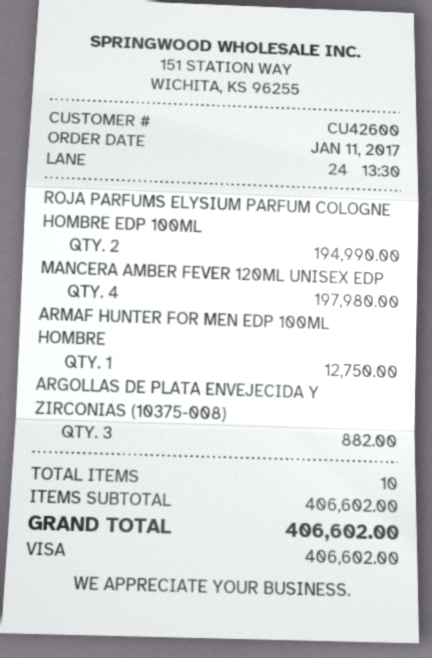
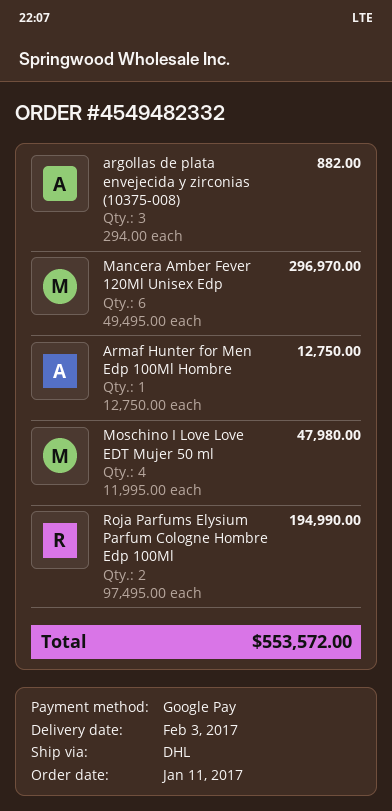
payment method: Visa -> Google Pay
MANCERA AMBER FEVER 120ML UNISEX EDP: 4 for 197980.00 -> 6 for 296970.00
Moschino I Love Love EDT Mujer 50 ml: none -> 4 for 47980.00
total: 406602.00 -> 553572.00

